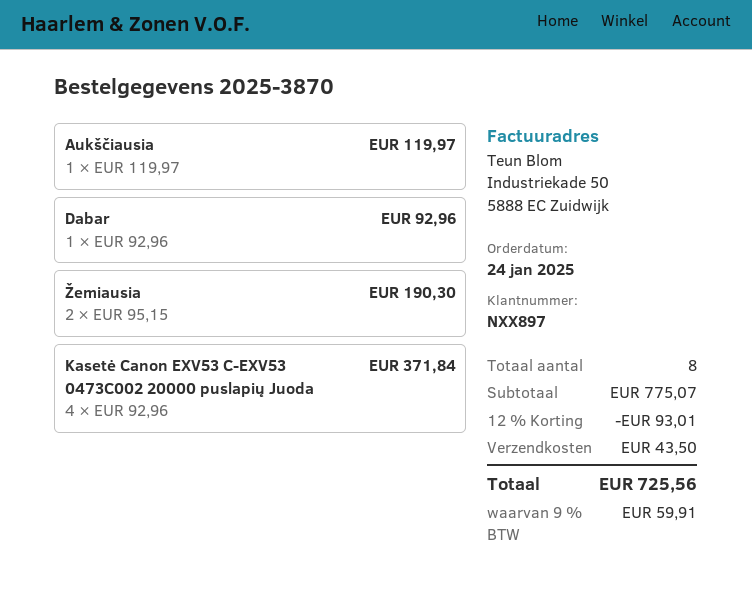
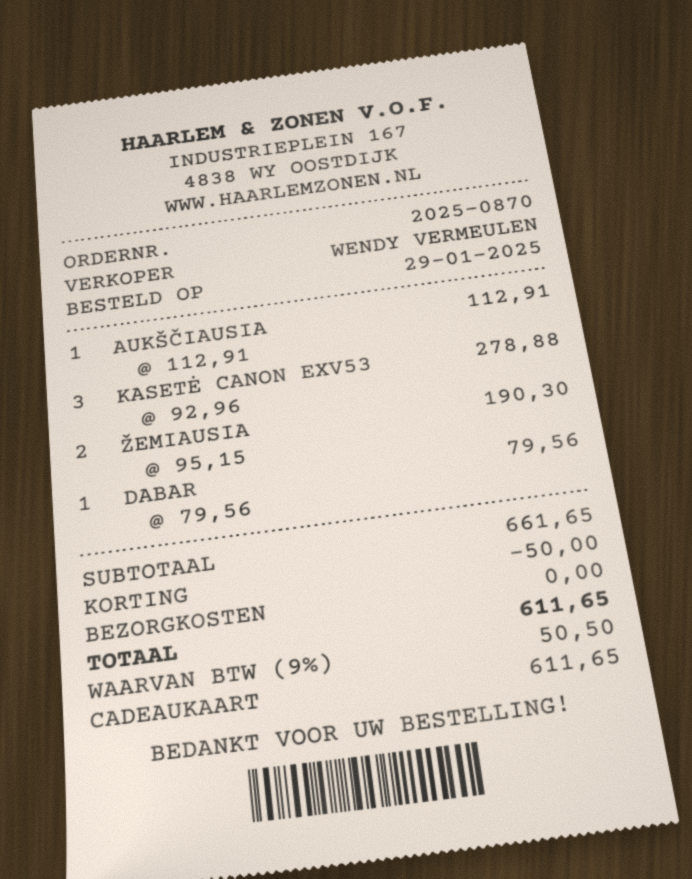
order number: 2025-3870 -> 2025-0870
order date: 2025-01-24 -> 2025-01-29
Aukščiausia: 1 x 119.97 = 119.97 -> 1 x 112.91 = 112.91
Dabar: 1 x 92.96 = 92.96 -> 1 x 79.56 = 79.56
Kasetė Canon EXV53 C-EXV53 0473C002 20000 puslapių Juoda: 4 x 92.96 = 371.84 -> 3 x 92.96 = 278.88
subtotal: 775.07 -> 661.65
discount: 93.01 -> 50.00
shipping: 43.50 -> 0.00
tax: 9% = 59.91 -> 9% = 50.50
total: 725.56 -> 611.65

